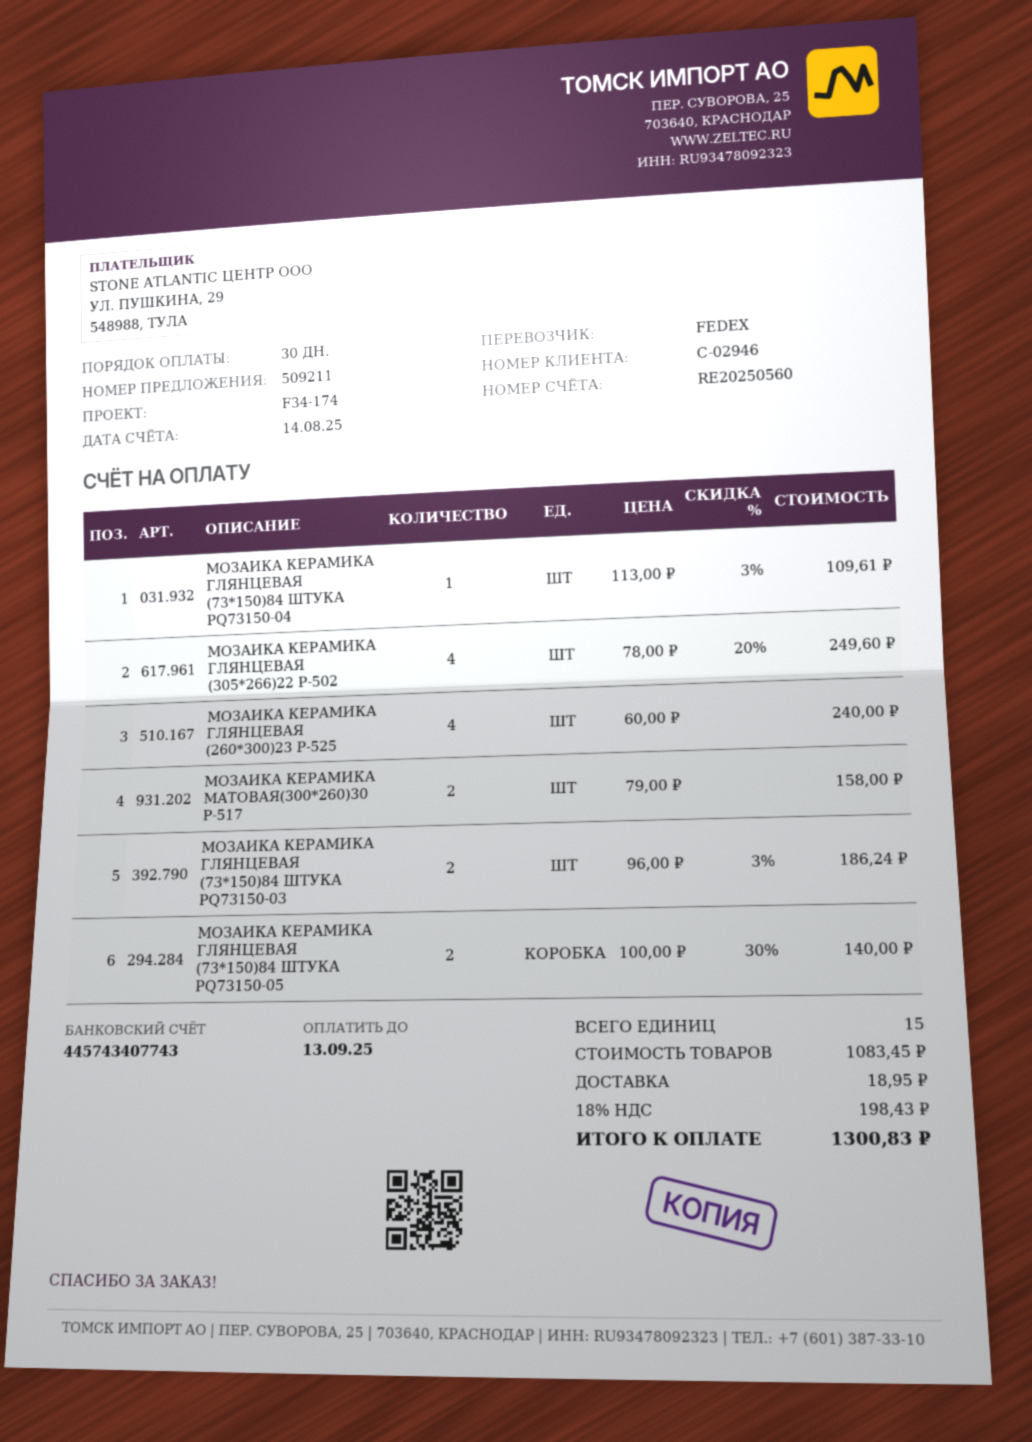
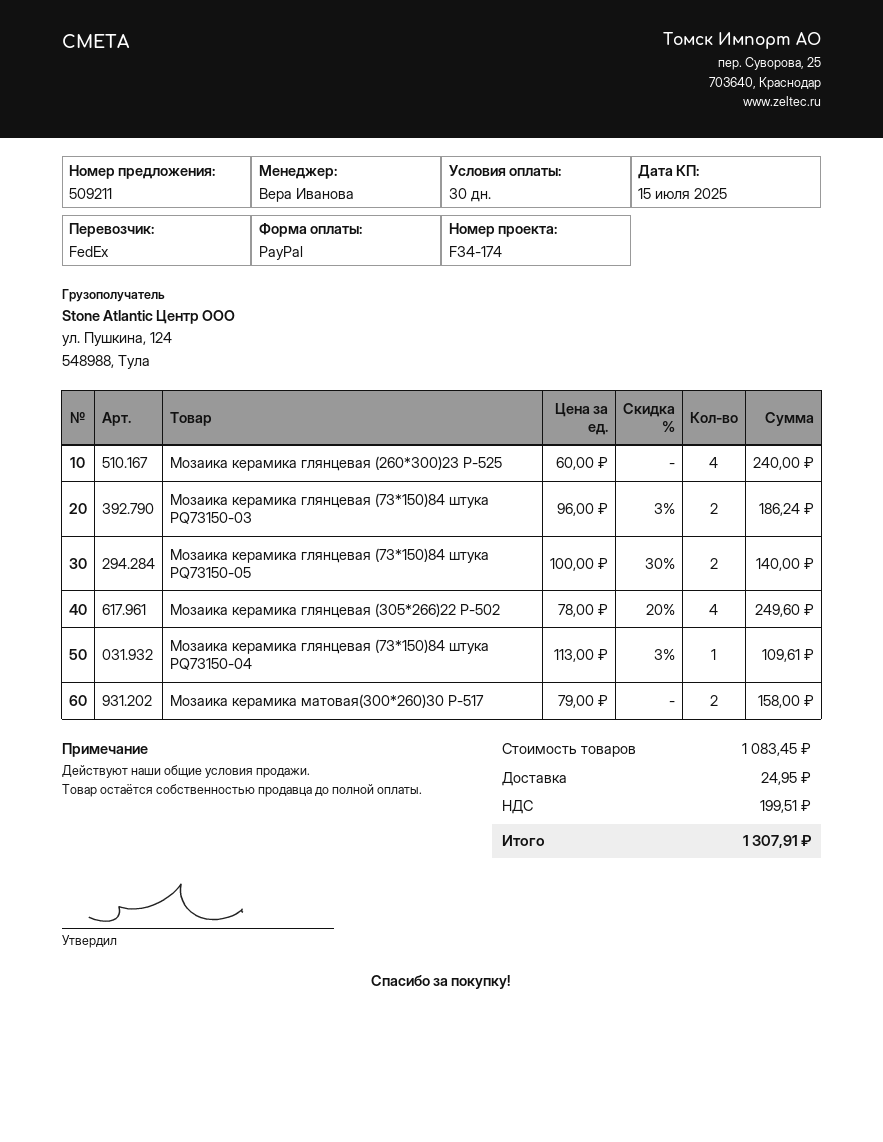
shipping: 18.95 -> 24.95
tax: 198.43 -> 199.51
total: 1300.83 -> 1307.91

